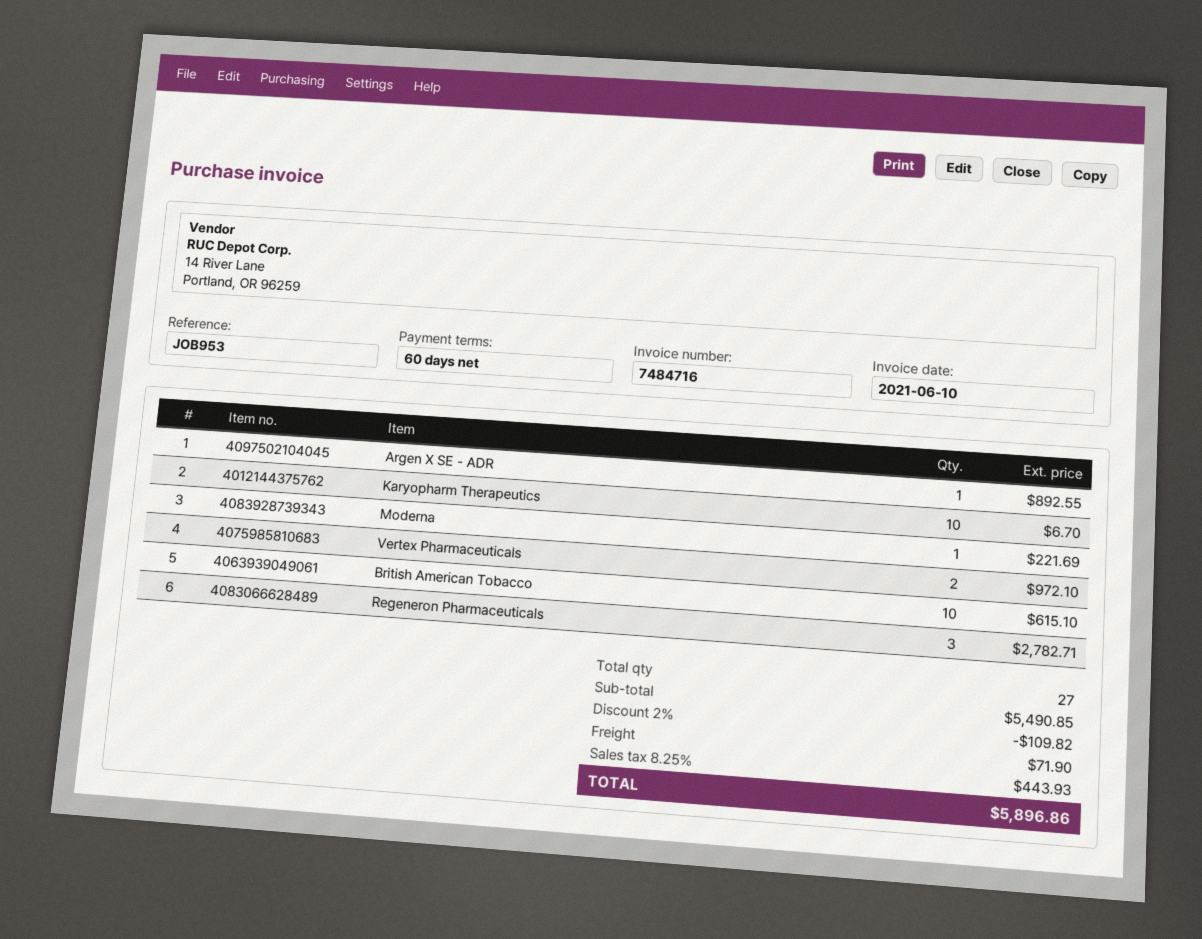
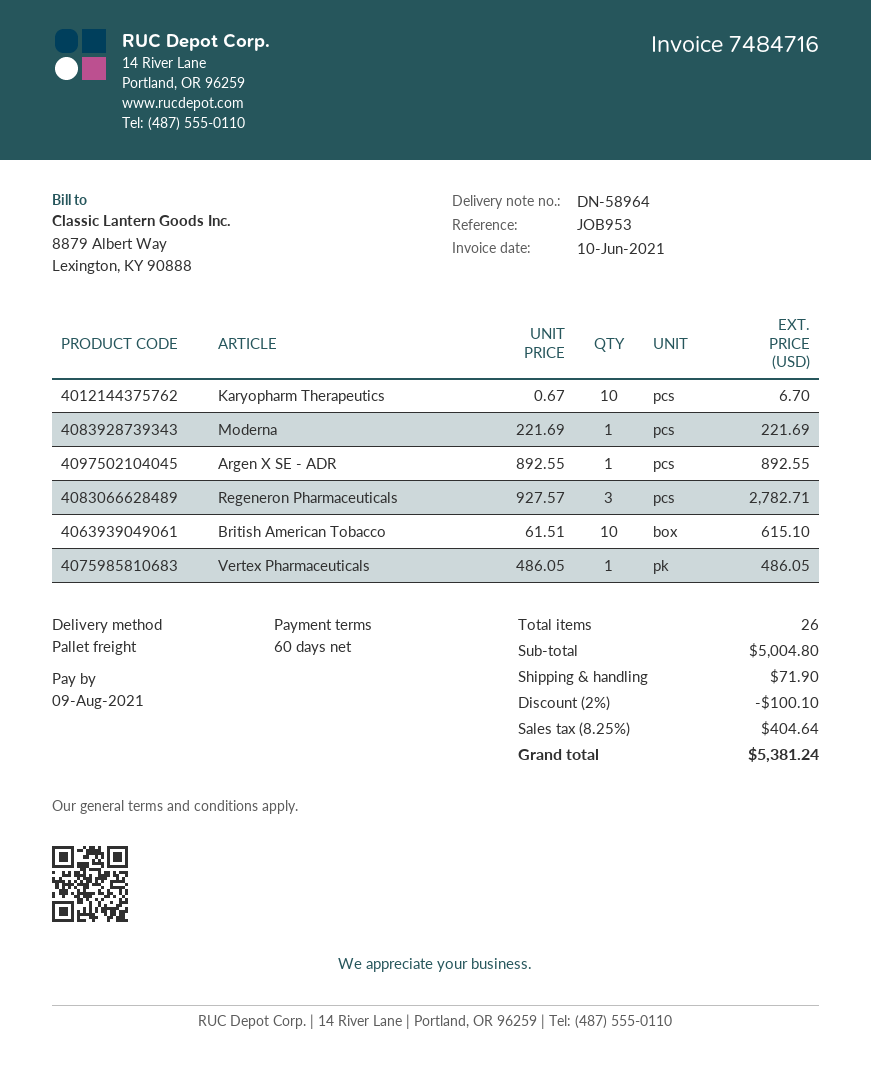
Vertex Pharmaceuticals: 2 for 972.10 -> 1 for 486.05
total quantity: 27 -> 26
subtotal: 5490.85 -> 5004.80
discount: 2% = 109.82 -> 2% = 100.10
tax: 8.25% = 443.93 -> 8.25% = 404.64
total: 5896.86 -> 5381.24

